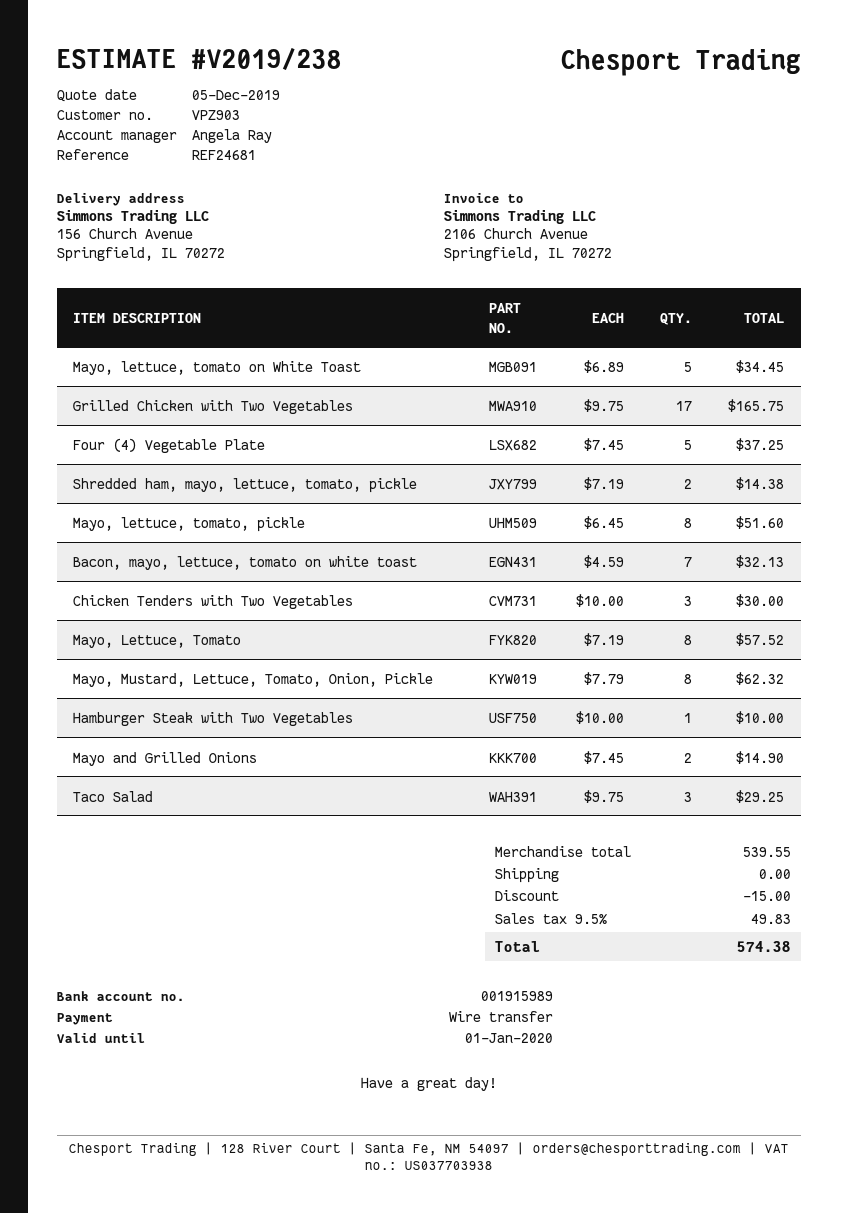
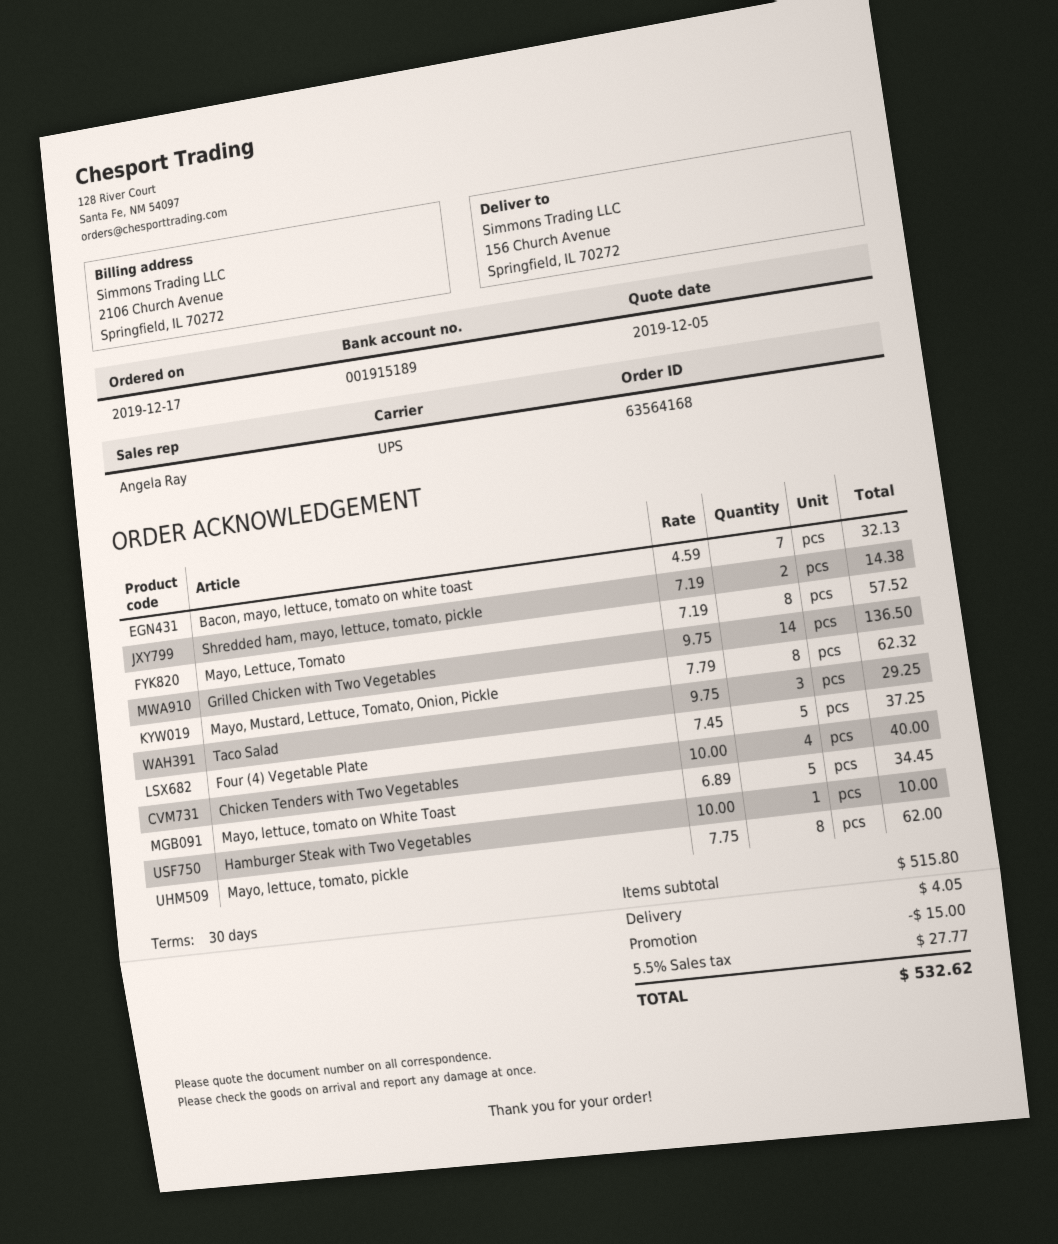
bank account: 001915989 -> 001915189
Grilled Chicken with Two Vegetables: 17 x 9.75 = 165.75 -> 14 x 9.75 = 136.50
Mayo, lettuce, tomato, pickle: 8 x 6.45 = 51.60 -> 8 x 7.75 = 62.00
Chicken Tenders with Two Vegetables: 3 x 10.00 = 30.00 -> 4 x 10.00 = 40.00
Mayo and Grilled Onions: 2 x 7.45 = 14.90 -> none
subtotal: 539.55 -> 515.80
shipping: 0.00 -> 4.05
tax: 9.5% = 49.83 -> 5.5% = 27.77
total: 574.38 -> 532.62

